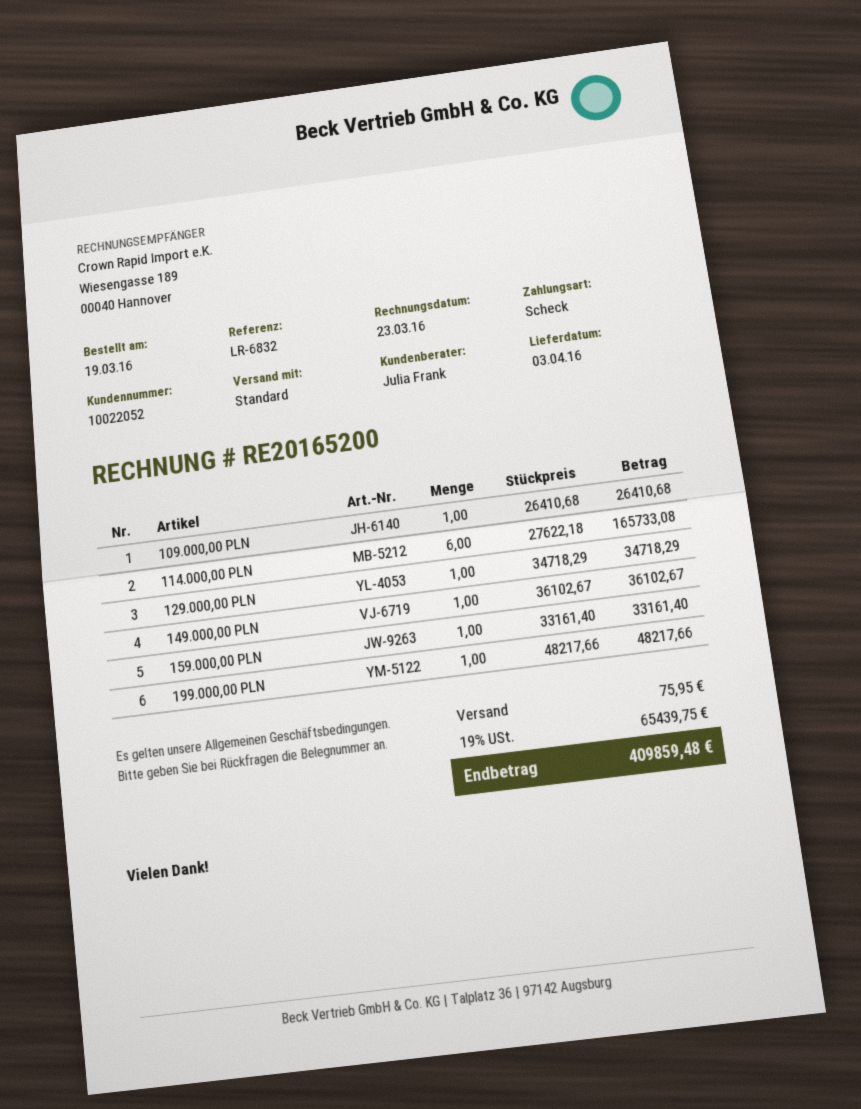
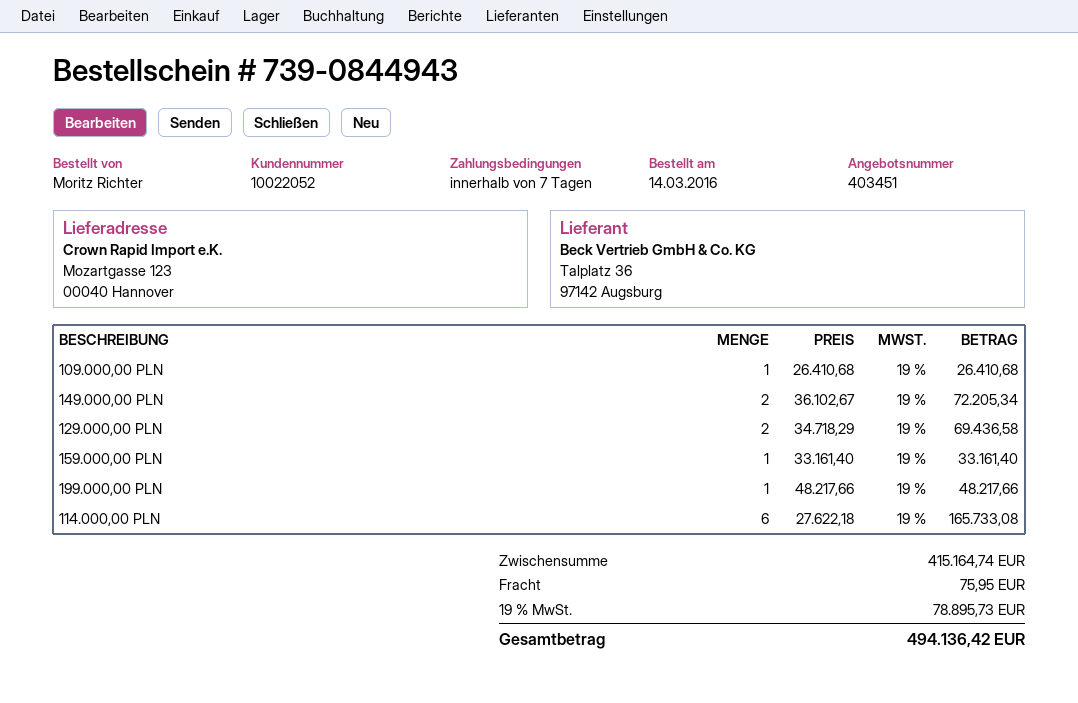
order date: 2016-03-19 -> 2016-03-14
129.000,00 PLN: 1 x 34718.29 = 34718.29 -> 2 x 34718.29 = 69436.58
149.000,00 PLN: 1 x 36102.67 = 36102.67 -> 2 x 36102.67 = 72205.34
tax: 19% = 65439.75 -> 19% = 78895.73
total: 409859.48 -> 494136.42

